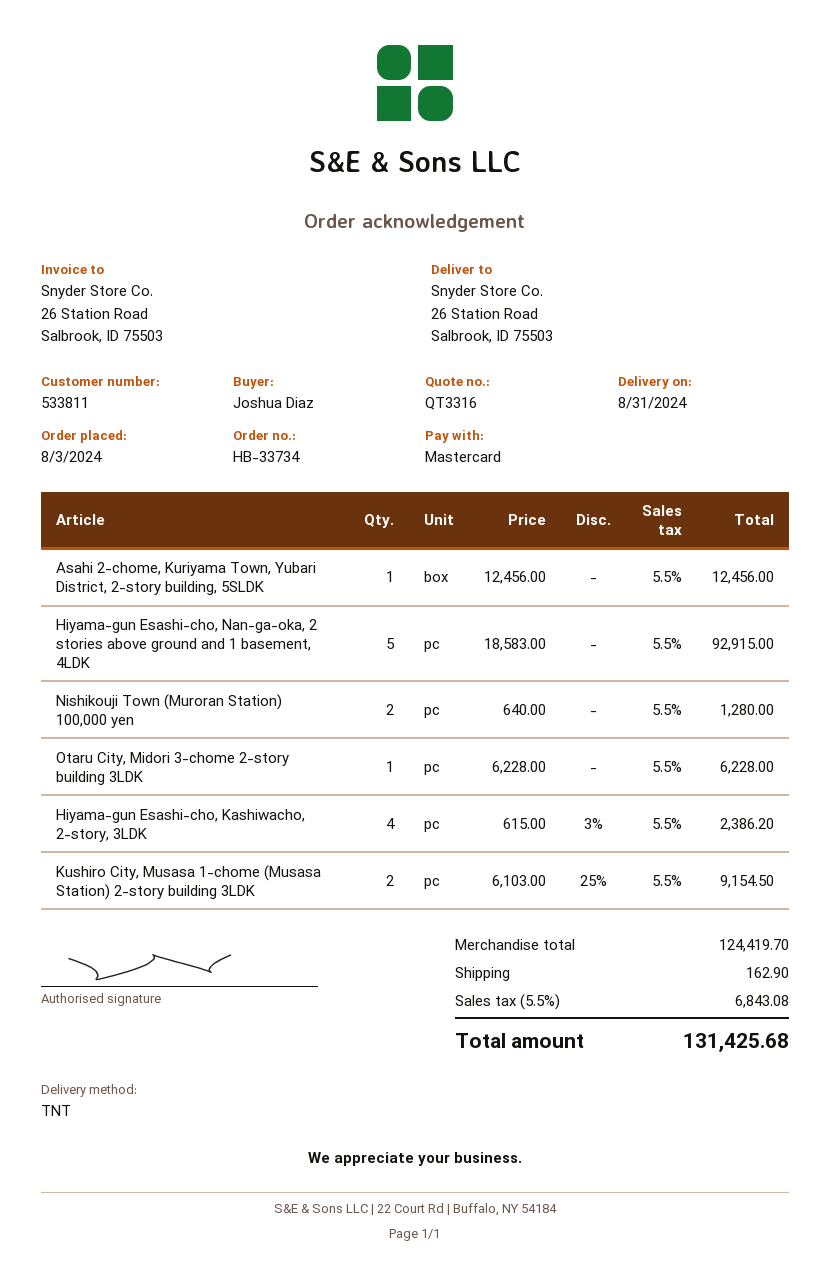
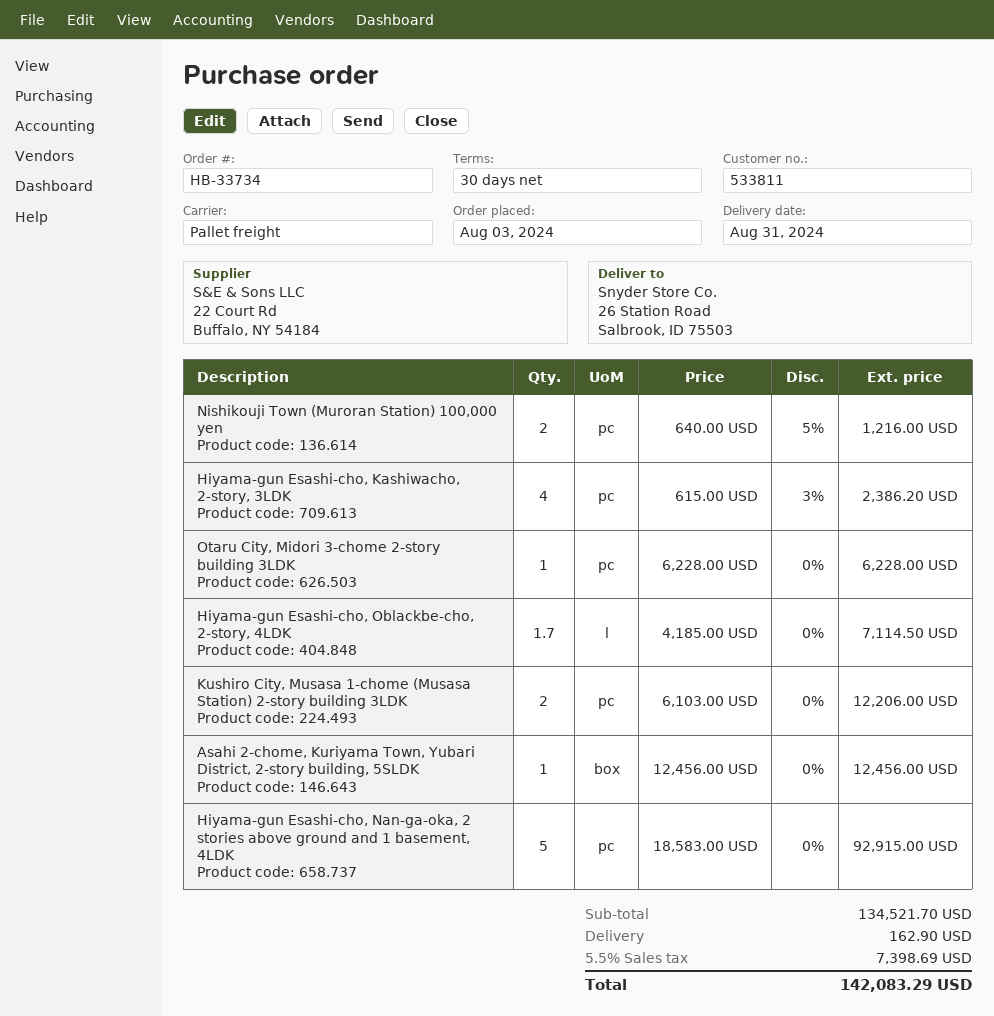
shipping method: TNT -> pallet freight
Nishikouji Town (Muroran Station) 100,000 yen: 2 x 640.00 = 1280.00 -> 2 x 640.00 - 5% = 1216.00
Kushiro City, Musasa 1-chome (Musasa Station) 2-story building 3LDK: 2 x 6103.00 - 25% = 9154.50 -> 2 x 6103.00 = 12206.00
Hiyama-gun Esashi-cho, Oblackbe-cho, 2-story, 4LDK: none -> 1.7 x 4185.00 = 7114.50
subtotal: 124419.70 -> 134521.70
tax: 5.5% = 6843.08 -> 5.5% = 7398.69
total: 131425.68 -> 142083.29

